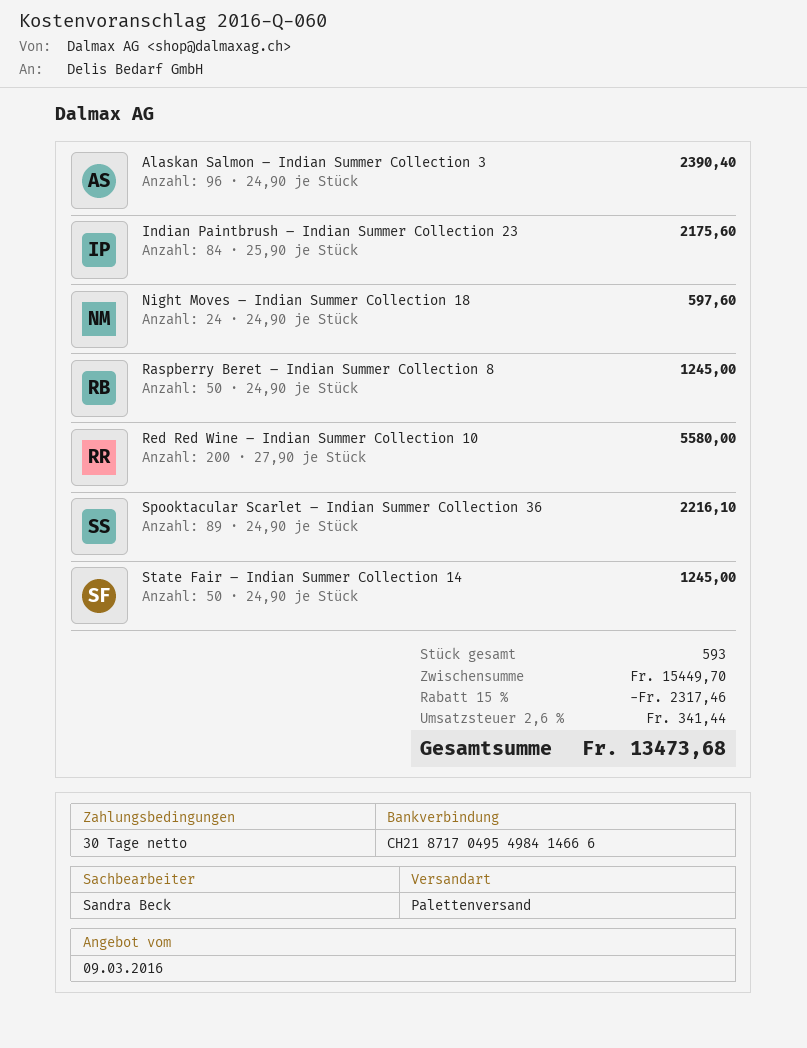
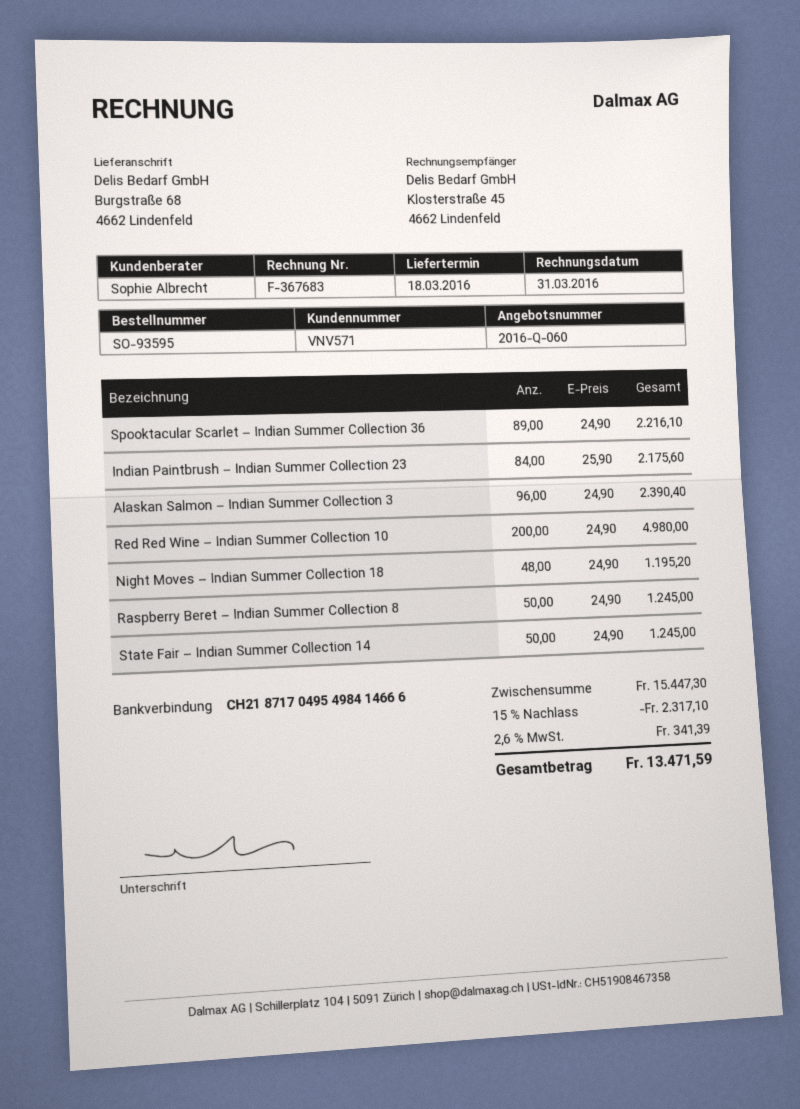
sales rep: Sandra Beck -> Sophie Albrecht
Night Moves – Indian Summer Collection 18: 24 x 24.90 = 597.60 -> 48 x 24.90 = 1195.20
Red Red Wine – Indian Summer Collection 10: 200 x 27.90 = 5580.00 -> 200 x 24.90 = 4980.00
subtotal: 15449.70 -> 15447.30
discount: 15% = 2317.46 -> 15% = 2317.10
tax: 2.6% = 341.44 -> 2.6% = 341.39
total: 13473.68 -> 13471.59

